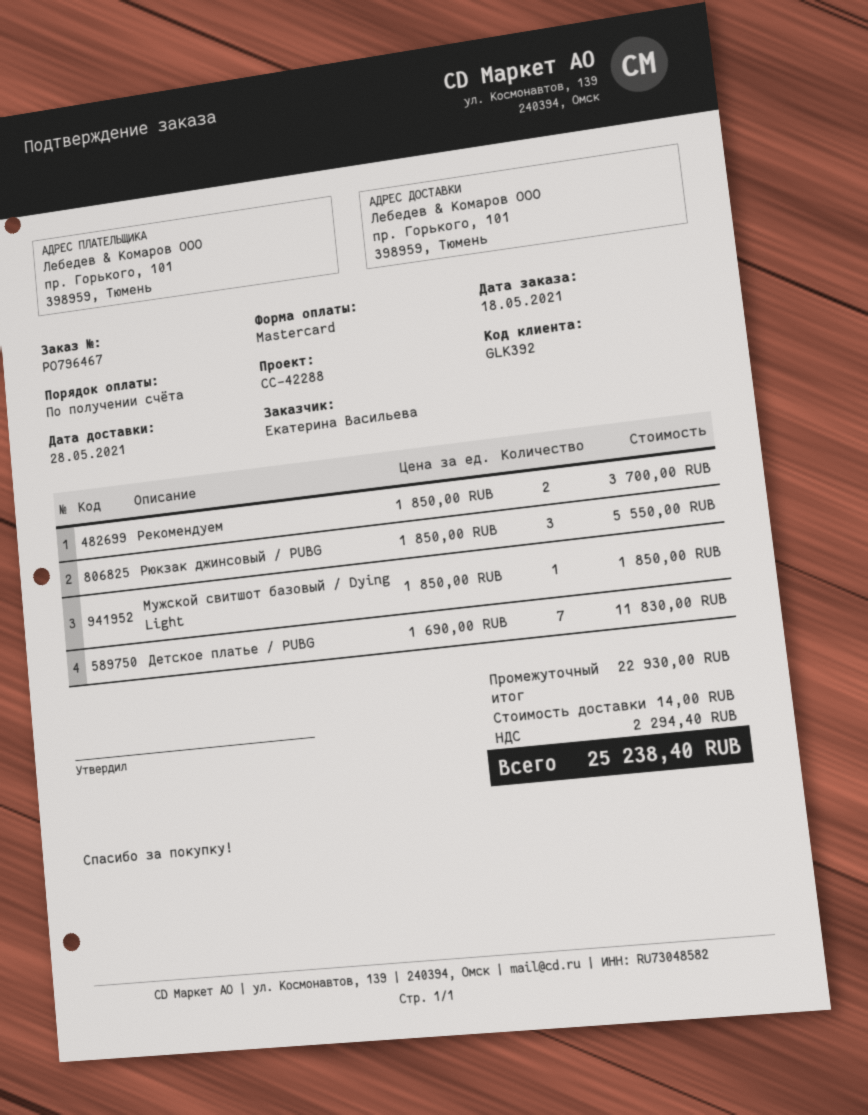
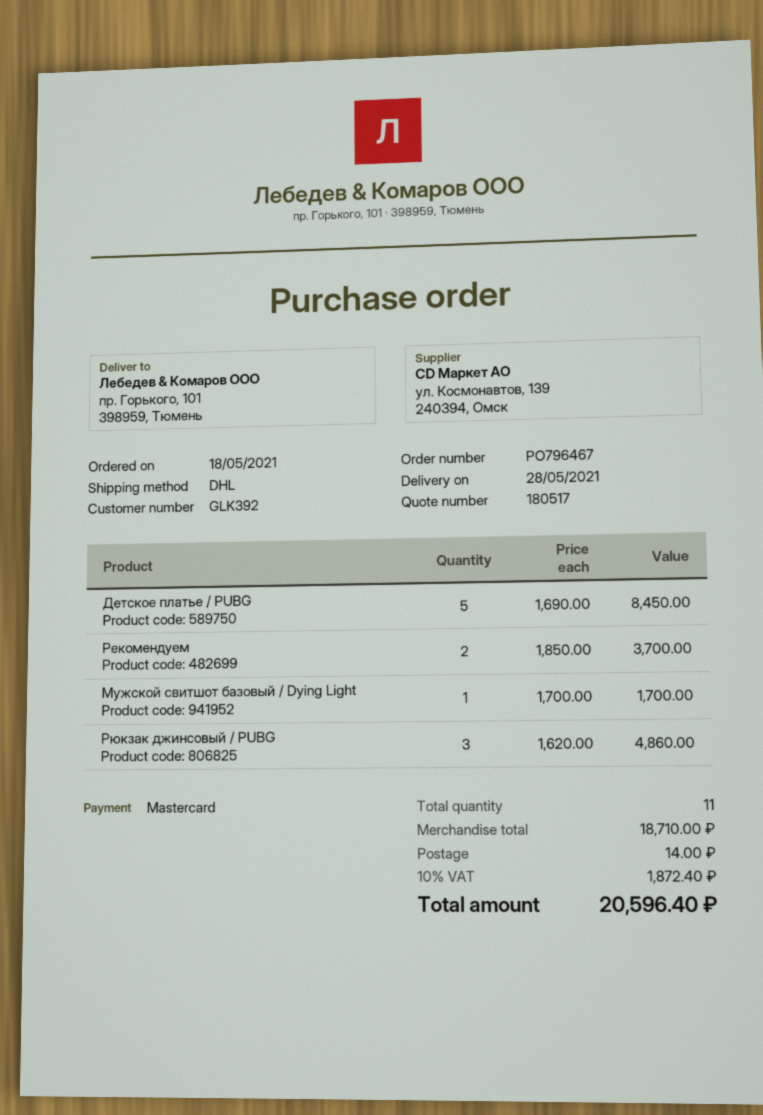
Рюкзак джинсовый / PUBG: 3 x 1850.00 = 5550.00 -> 3 x 1620.00 = 4860.00
Мужской свитшот базовый / Dying Light: 1 x 1850.00 = 1850.00 -> 1 x 1700.00 = 1700.00
Детское платье / PUBG: 7 x 1690.00 = 11830.00 -> 5 x 1690.00 = 8450.00
subtotal: 22930.00 -> 18710.00
tax: 2294.40 -> 1872.40
total: 25238.40 -> 20596.40

